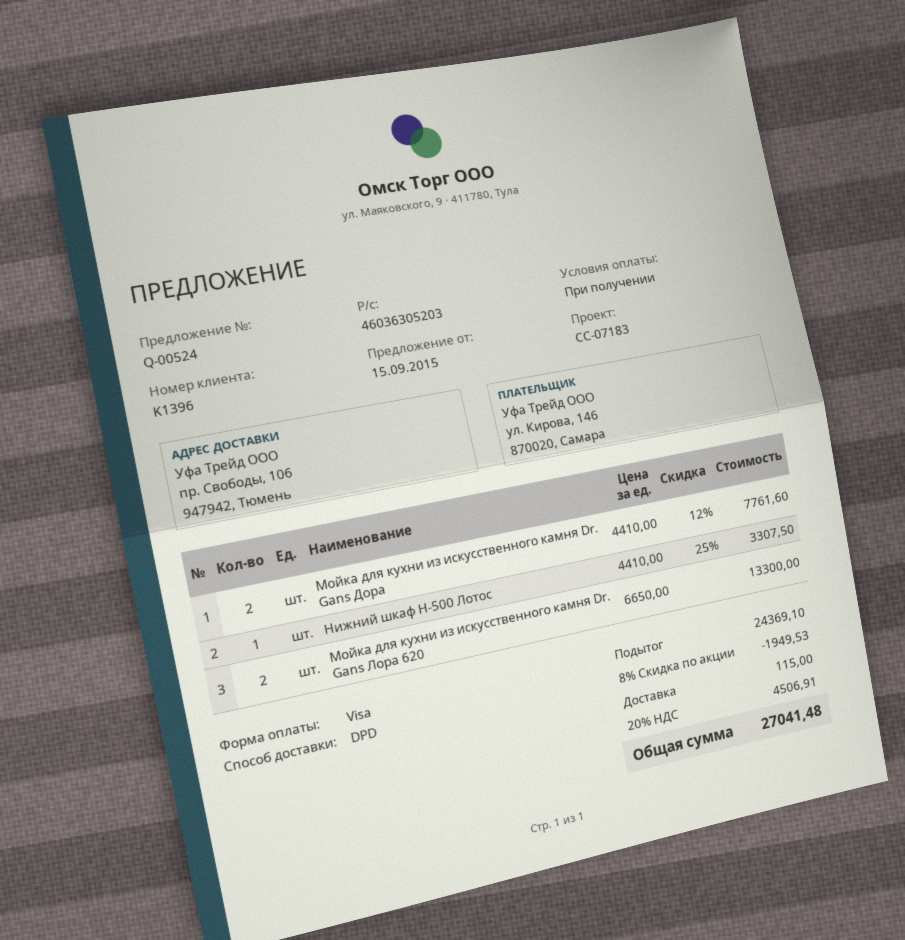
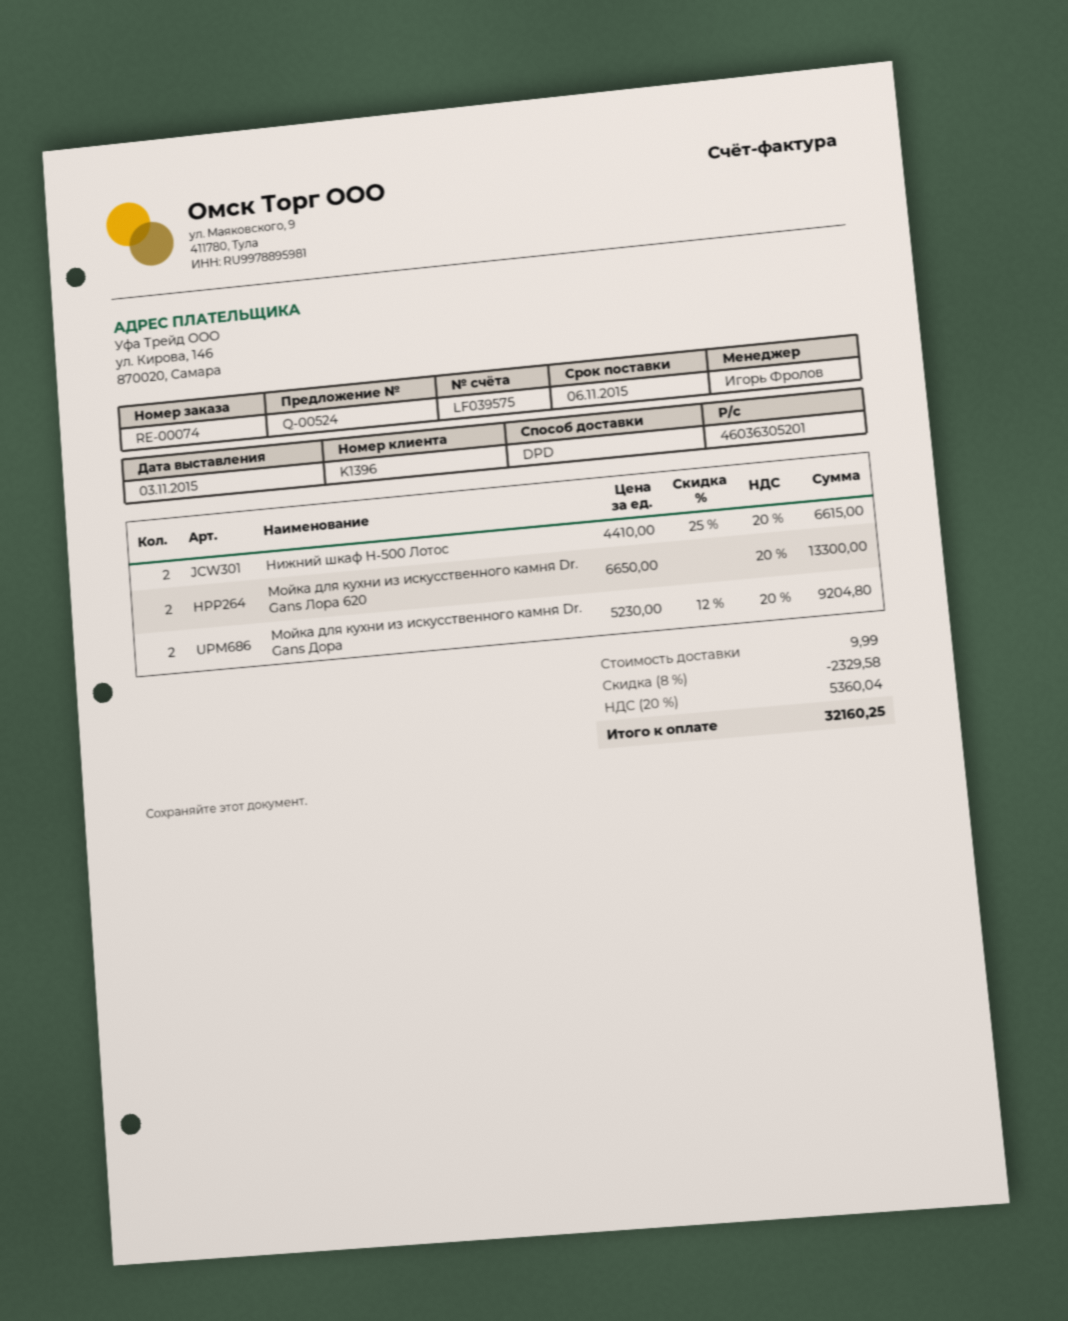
bank account: 46036305203 -> 46036305201
Мойка для кухни из искусственного камня Dr. Gans Дора: 2 x 4410.00 - 12% = 7761.60 -> 2 x 5230.00 - 12% = 9204.80
Нижний шкаф Н-500 Лотос: 1 x 4410.00 - 25% = 3307.50 -> 2 x 4410.00 - 25% = 6615.00
discount: 8% = 1949.53 -> 8% = 2329.58
shipping: 115.00 -> 9.99
tax: 20% = 4506.91 -> 20% = 5360.04
total: 27041.48 -> 32160.25

